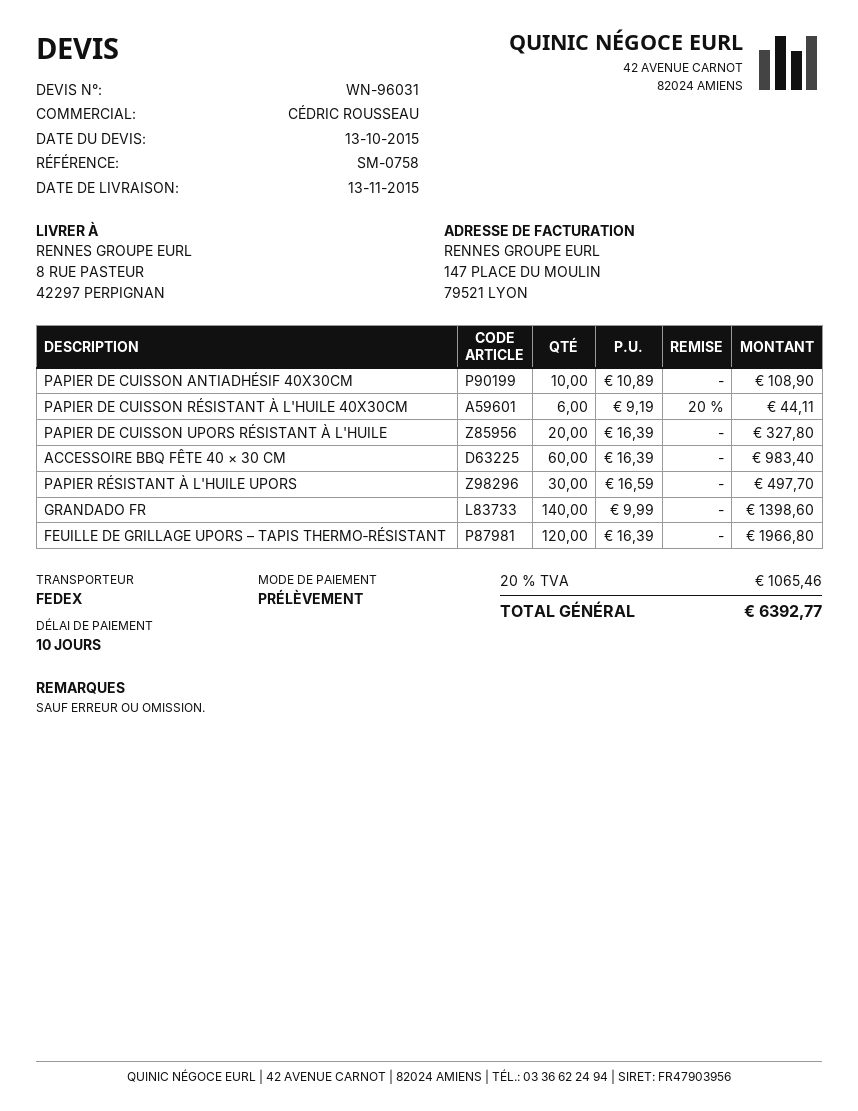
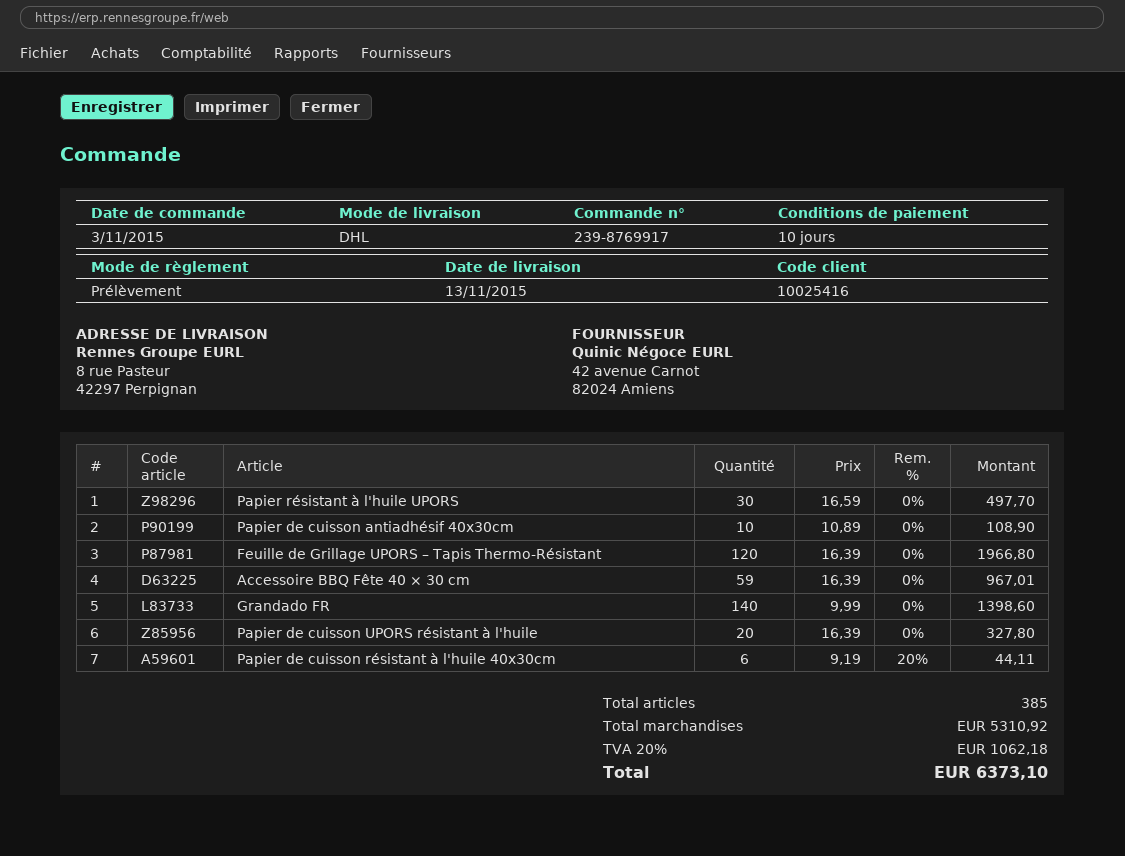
shipping method: FedEx -> DHL
ACCESSOIRE BBQ FÊTE 40 × 30 CM: 60 x 16.39 = 983.40 -> 59 x 16.39 = 967.01
tax: 20% = 1065.46 -> 20% = 1062.18
total: 6392.77 -> 6373.10

